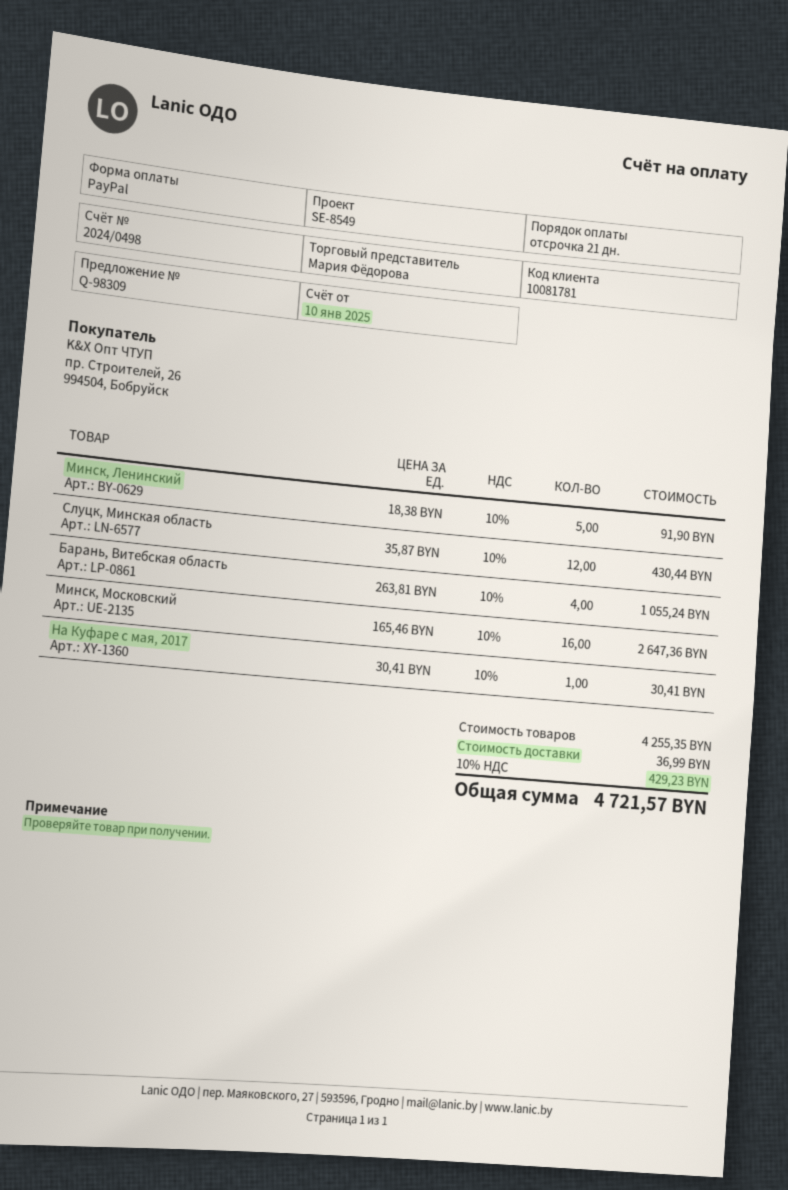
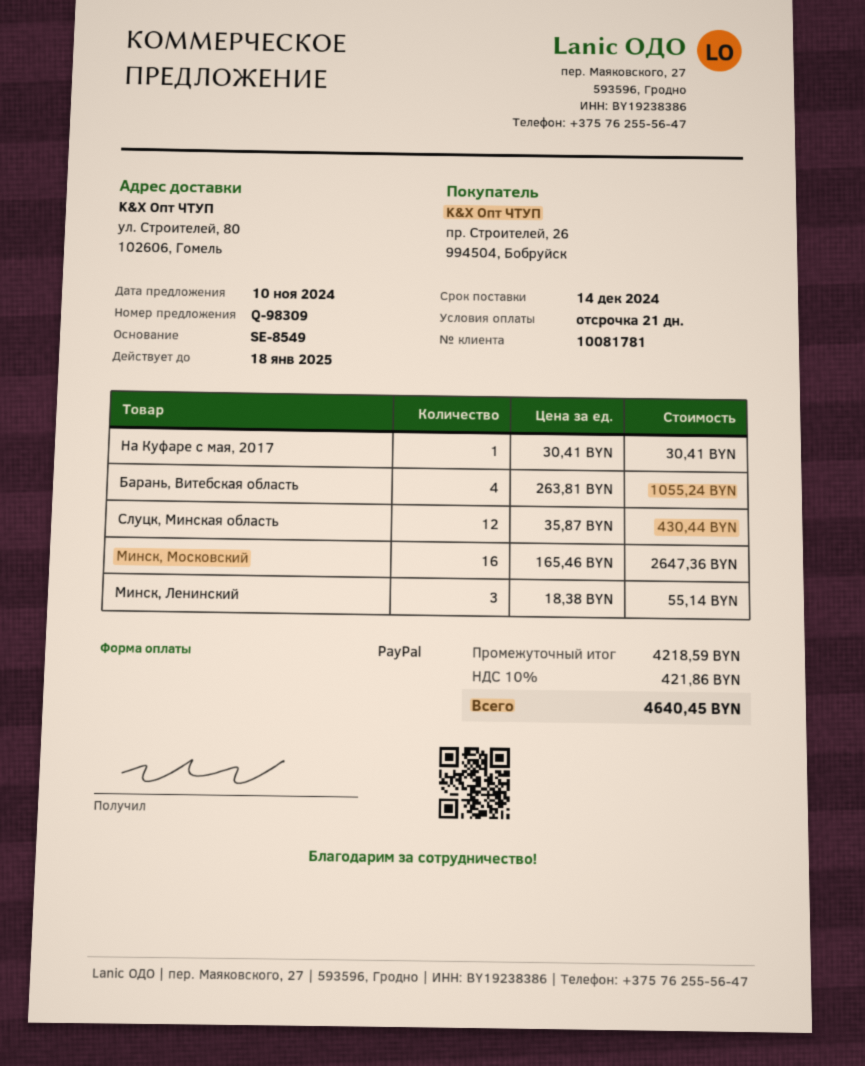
Минск, Ленинский: 5 x 18.38 = 91.90 -> 3 x 18.38 = 55.14
subtotal: 4255.35 -> 4218.59
shipping: 36.99 -> none
tax: 10% = 429.23 -> 10% = 421.86
total: 4721.57 -> 4640.45

